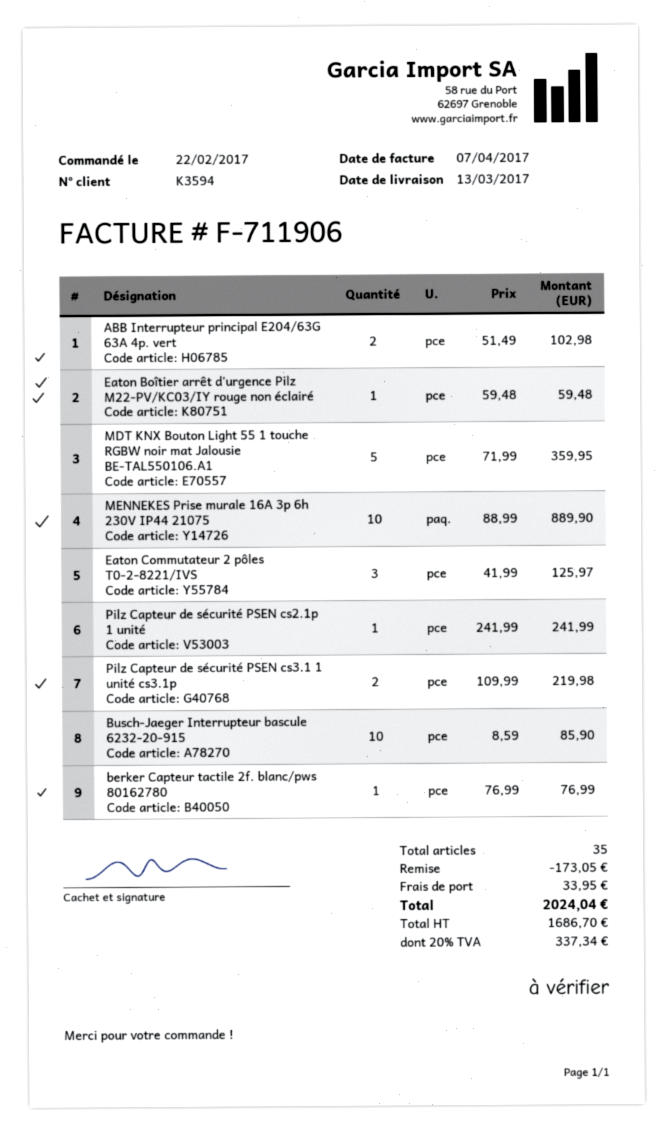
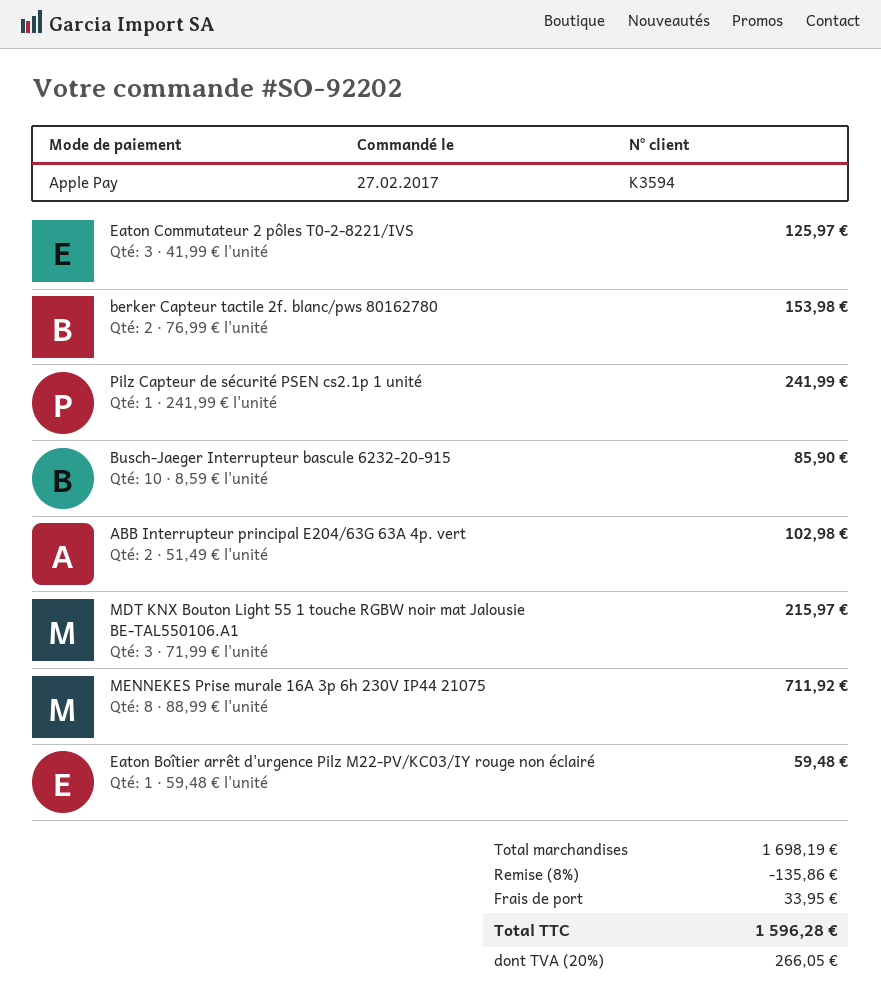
order date: 2017-02-22 -> 2017-02-27
MDT KNX Bouton Light 55 1 touche RGBW noir mat Jalousie BE-TAL550106.A1: 5 x 71.99 = 359.95 -> 3 x 71.99 = 215.97
MENNEKES Prise murale 16A 3p 6h 230V IP44 21075: 10 x 88.99 = 889.90 -> 8 x 88.99 = 711.92
Pilz Capteur de sécurité PSEN cs3.1 1 unité cs3.1p: 2 x 109.99 = 219.98 -> none
berker Capteur tactile 2f. blanc/pws 80162780: 1 x 76.99 = 76.99 -> 2 x 76.99 = 153.98
discount: 173.05 -> 135.86
tax: 20% = 337.34 -> 20% = 266.05
total: 2024.04 -> 1596.28

